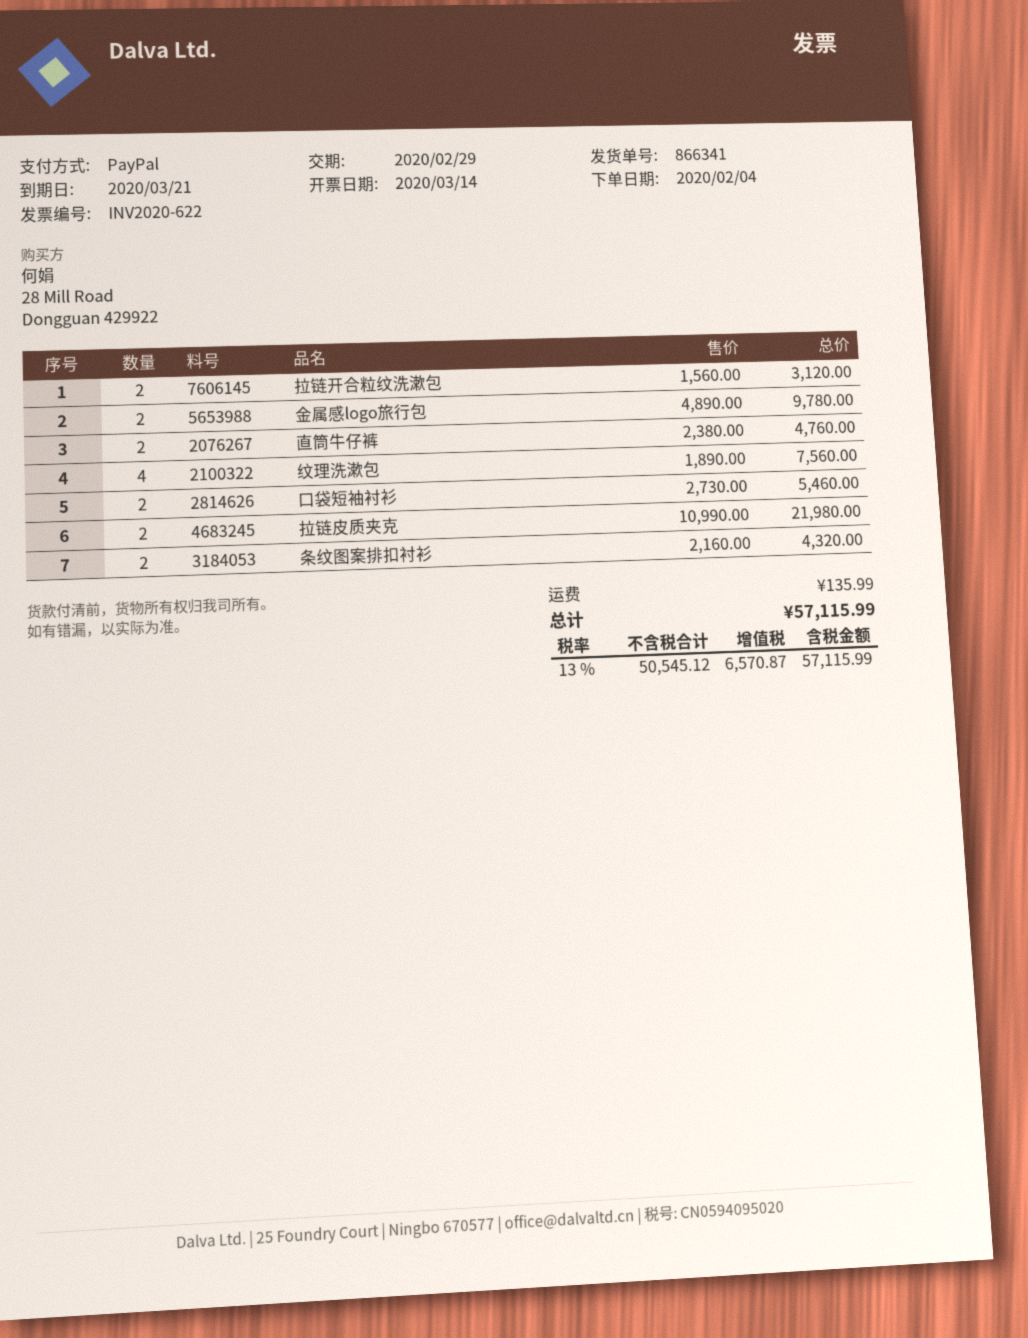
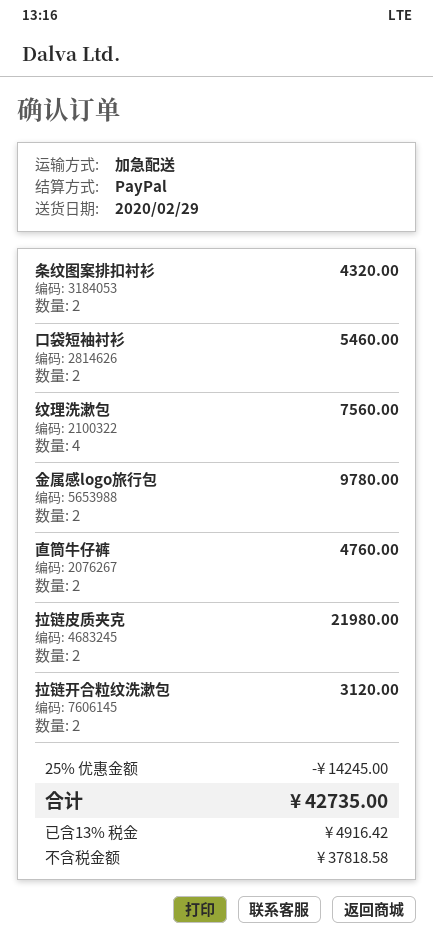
discount: none -> 25% = 14245.00
shipping: 135.99 -> none
net: 50545.12 -> 37818.58
tax: 13% = 6570.87 -> 13% = 4916.42
total: 57115.99 -> 42735.00

